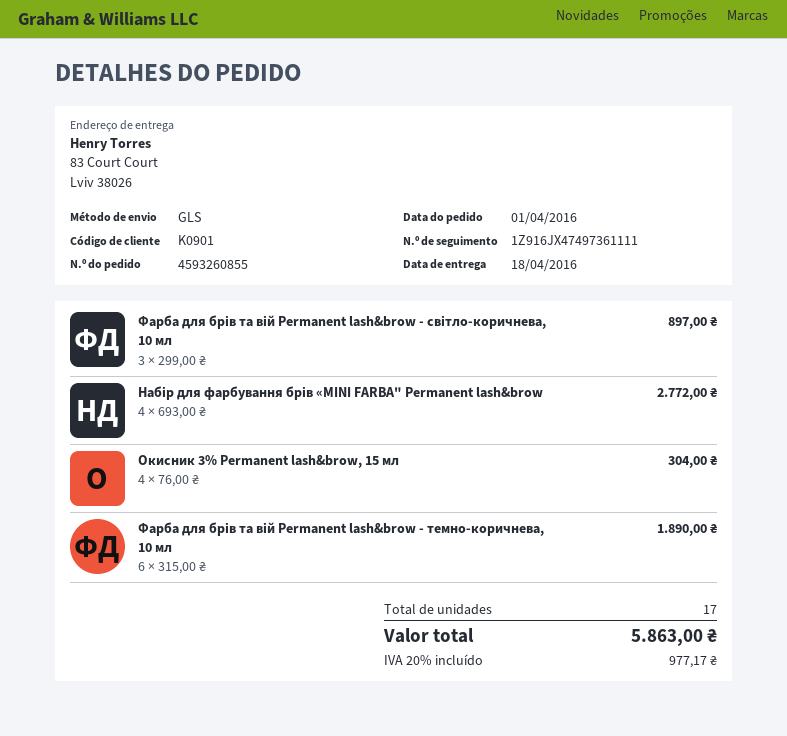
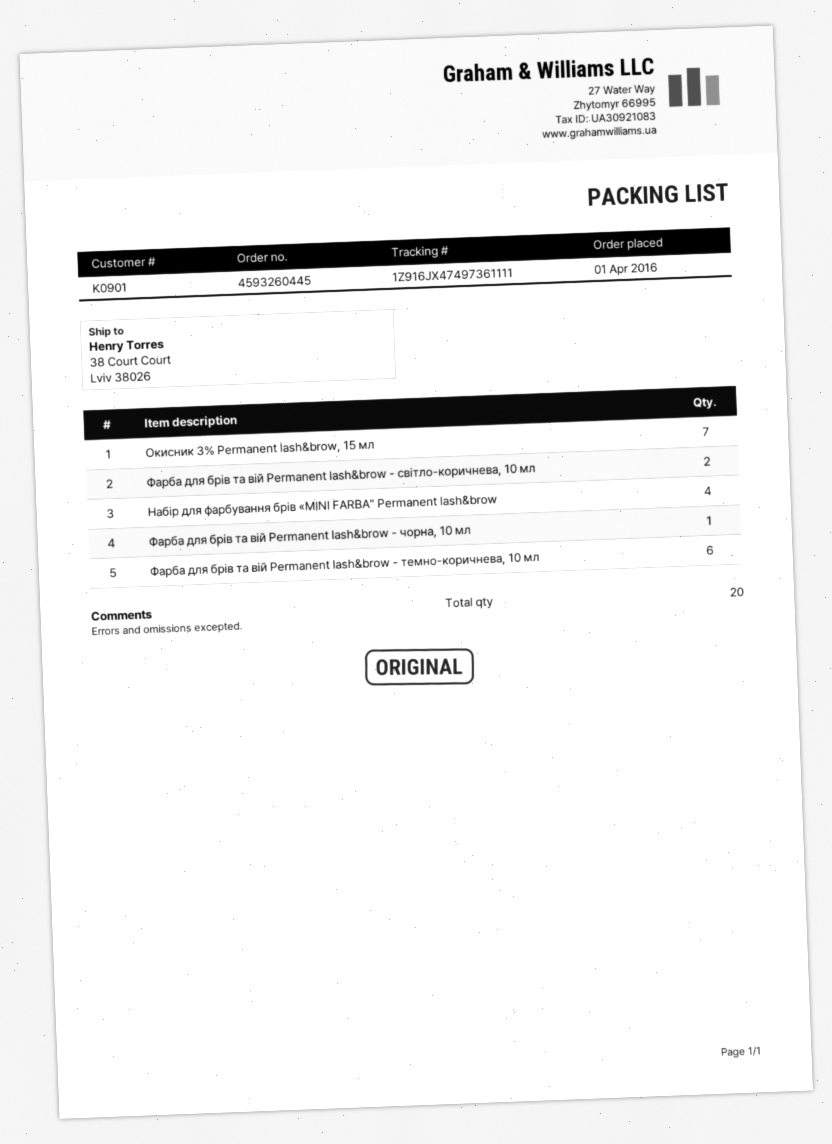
order number: 4593260855 -> 4593260445
ship to: 83 Court Court, Lviv 38026 -> 38 Court Court, Lviv 38026
Фарба для брів та вій Permanent lash&brow - світло-коричнева, 10 мл: 3 -> 2
Окисник 3% Permanent lash&brow, 15 мл: 4 -> 7
Фарба для брів та вій Permanent lash&brow - чорна, 10 мл: none -> 1
total quantity: 17 -> 20

